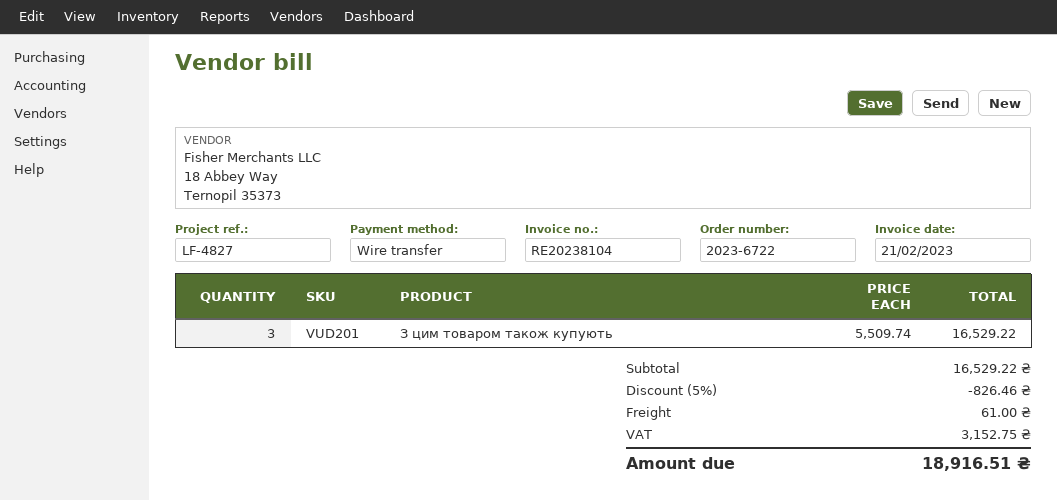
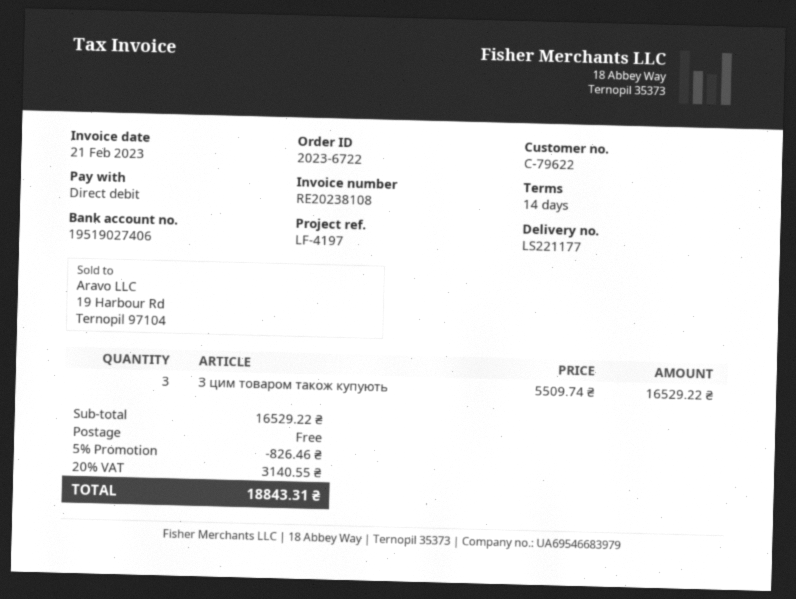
invoice number: RE20238104 -> RE20238108
reference: LF-4827 -> LF-4197
payment method: bank transfer -> direct debit
shipping: 61.00 -> 0.00
tax: 3152.75 -> 3140.55
total: 18916.51 -> 18843.31

